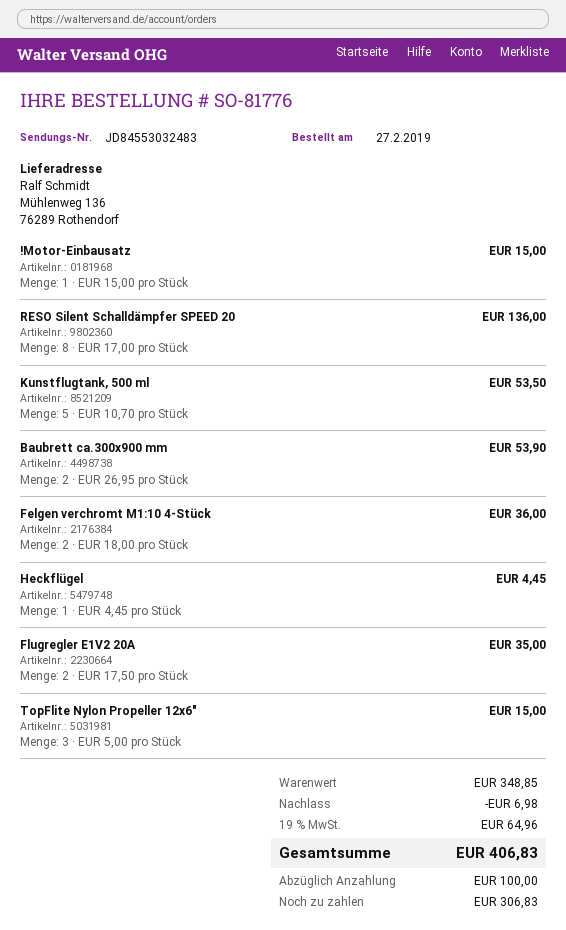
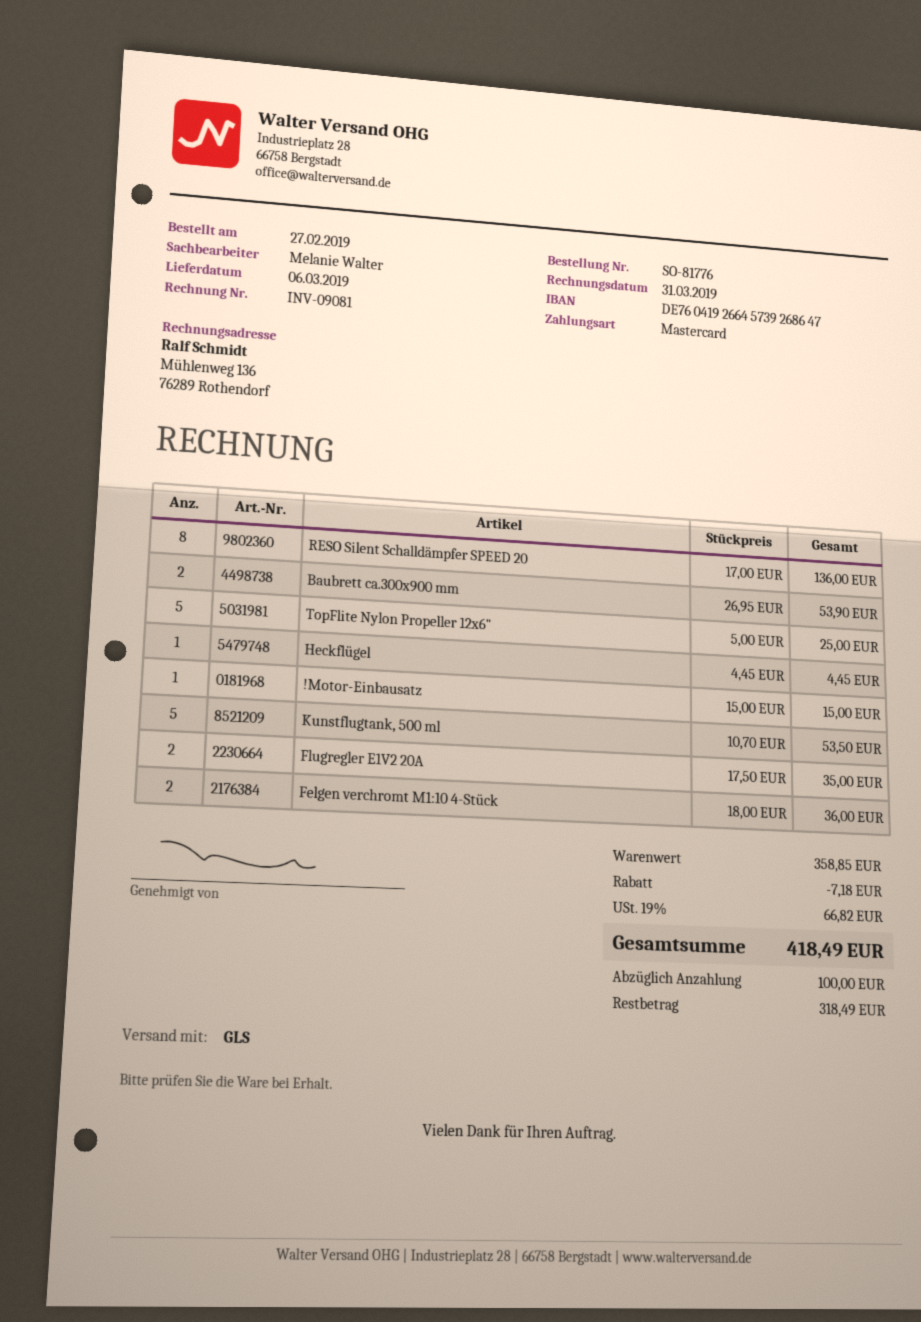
TopFlite Nylon Propeller 12x6": 3 x 5.00 = 15.00 -> 5 x 5.00 = 25.00
subtotal: 348.85 -> 358.85
discount: 6.98 -> 7.18
tax: 19% = 64.96 -> 19% = 66.82
total: 406.83 -> 418.49
balance: 306.83 -> 318.49

